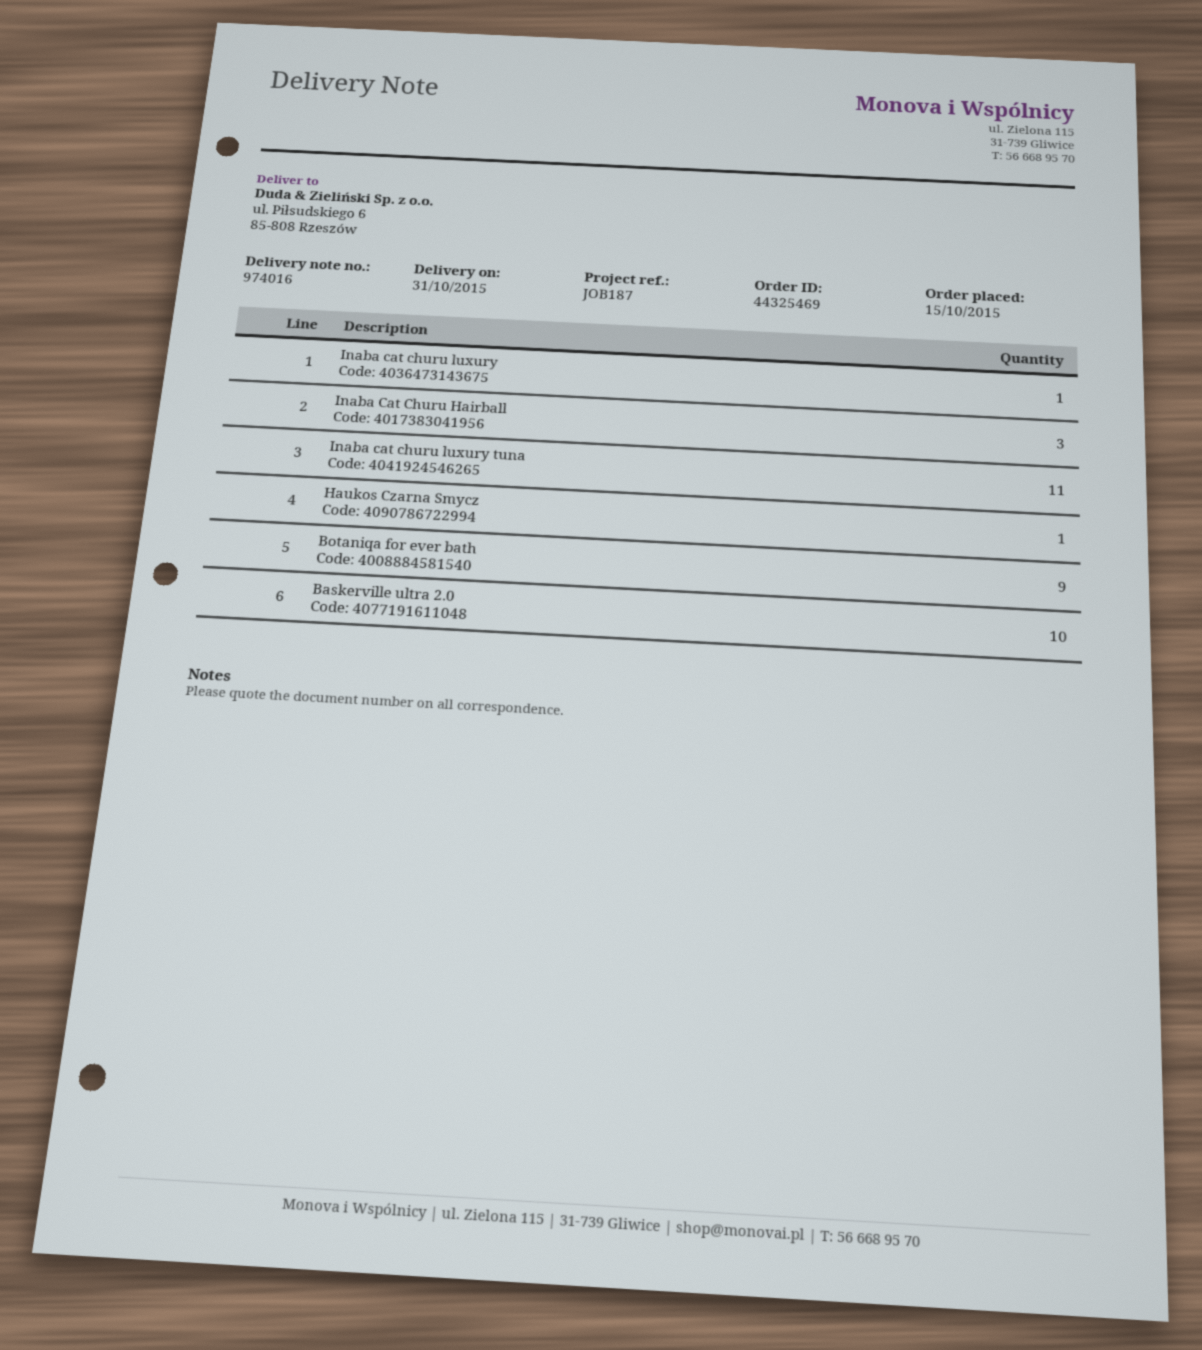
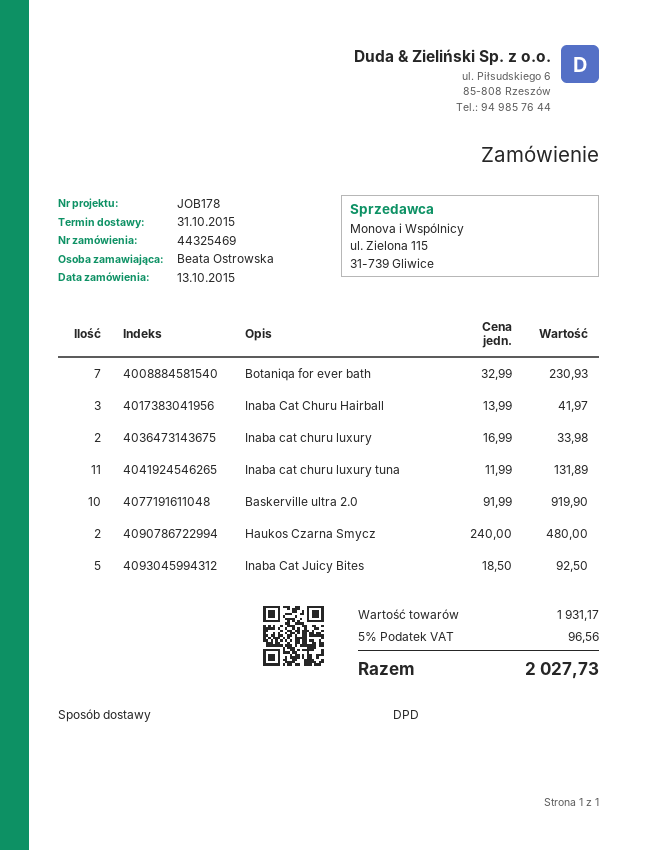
order date: 2015-10-15 -> 2015-10-13
reference: JOB187 -> JOB178
Inaba cat churu luxury: 1 -> 2
Haukos Czarna Smycz: 1 -> 2
Botaniqa for ever bath: 9 -> 7
Inaba Cat Juicy Bites: none -> 5

